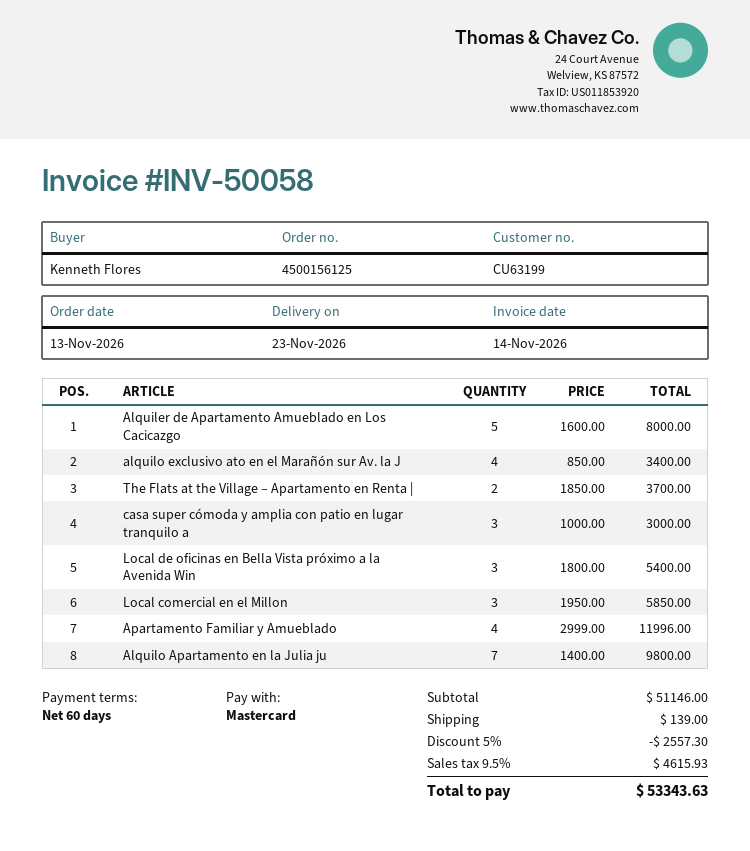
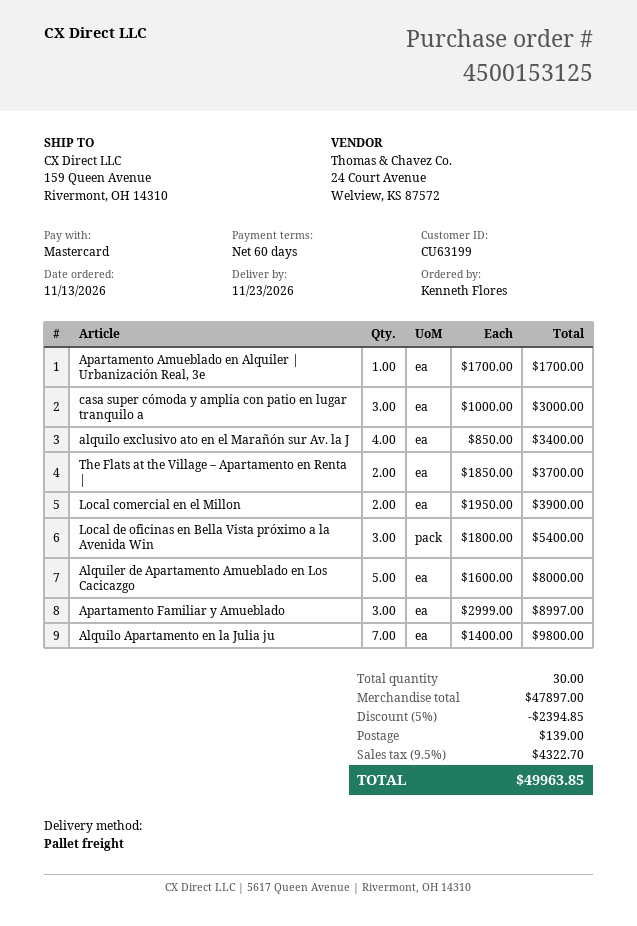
order number: 4500156125 -> 4500153125
Local comercial en el Millon: 3 x 1950.00 = 5850.00 -> 2 x 1950.00 = 3900.00
Apartamento Familiar y Amueblado: 4 x 2999.00 = 11996.00 -> 3 x 2999.00 = 8997.00
Apartamento Amueblado en Alquiler | Urbanización Real, 3e: none -> 1 x 1700.00 = 1700.00
subtotal: 51146.00 -> 47897.00
discount: 5% = 2557.30 -> 5% = 2394.85
tax: 9.5% = 4615.93 -> 9.5% = 4322.70
total: 53343.63 -> 49963.85

